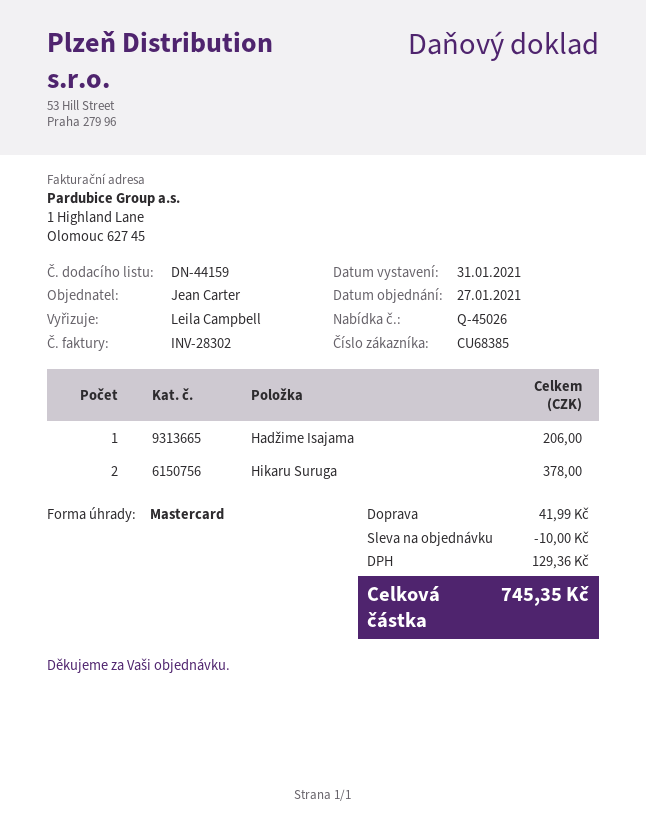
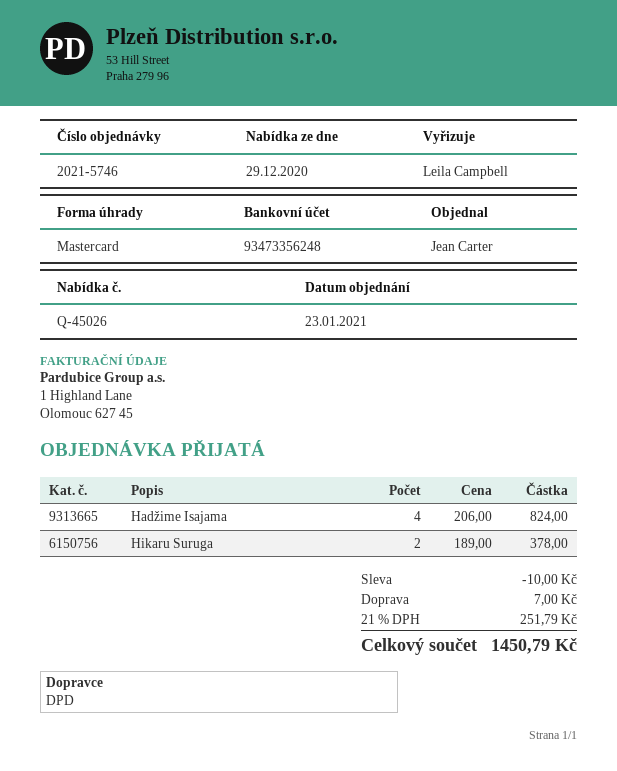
order date: 2021-01-27 -> 2021-01-23
Hadžime Isajama: 1 for 206.00 -> 4 for 824.00
shipping: 41.99 -> 7.00
tax: 129.36 -> 251.79
total: 745.35 -> 1450.79

